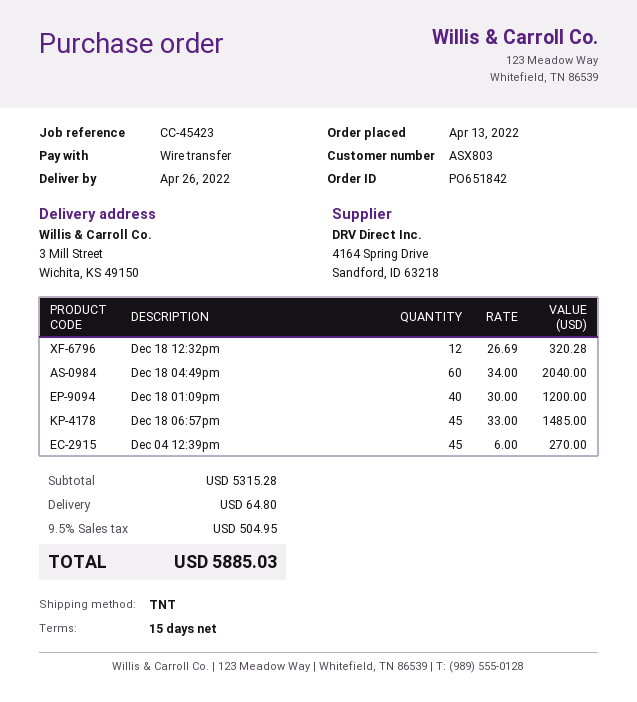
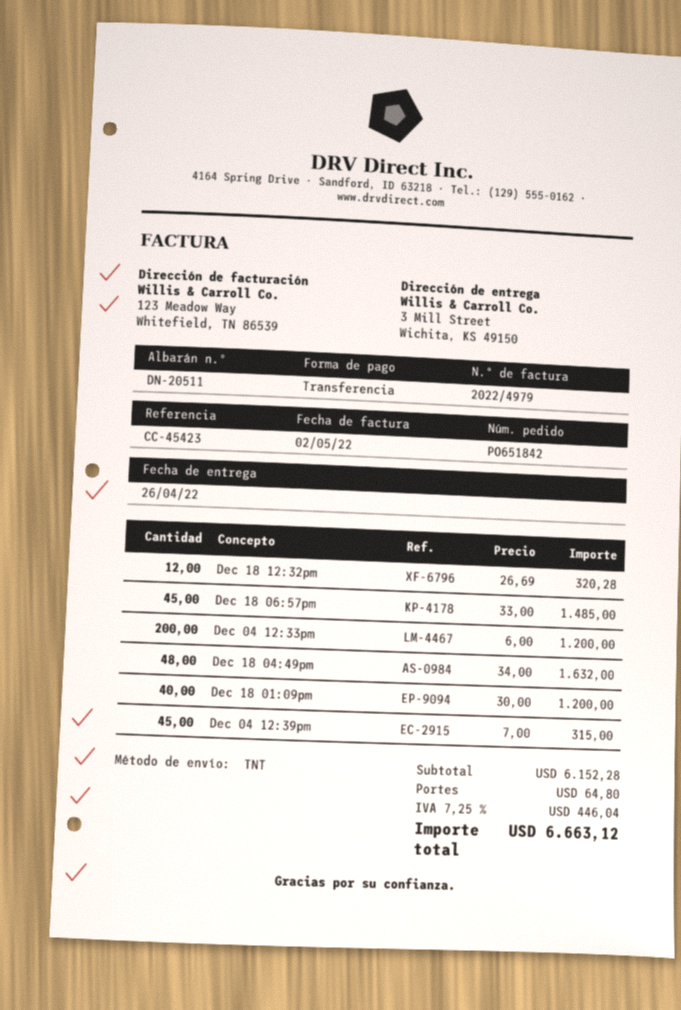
Dec 18 04:49pm: 60 x 34.00 = 2040.00 -> 48 x 34.00 = 1632.00
Dec 04 12:39pm: 45 x 6.00 = 270.00 -> 45 x 7.00 = 315.00
Dec 04 12:33pm: none -> 200 x 6.00 = 1200.00
subtotal: 5315.28 -> 6152.28
tax: 9.5% = 504.95 -> 7.25% = 446.04
total: 5885.03 -> 6663.12

